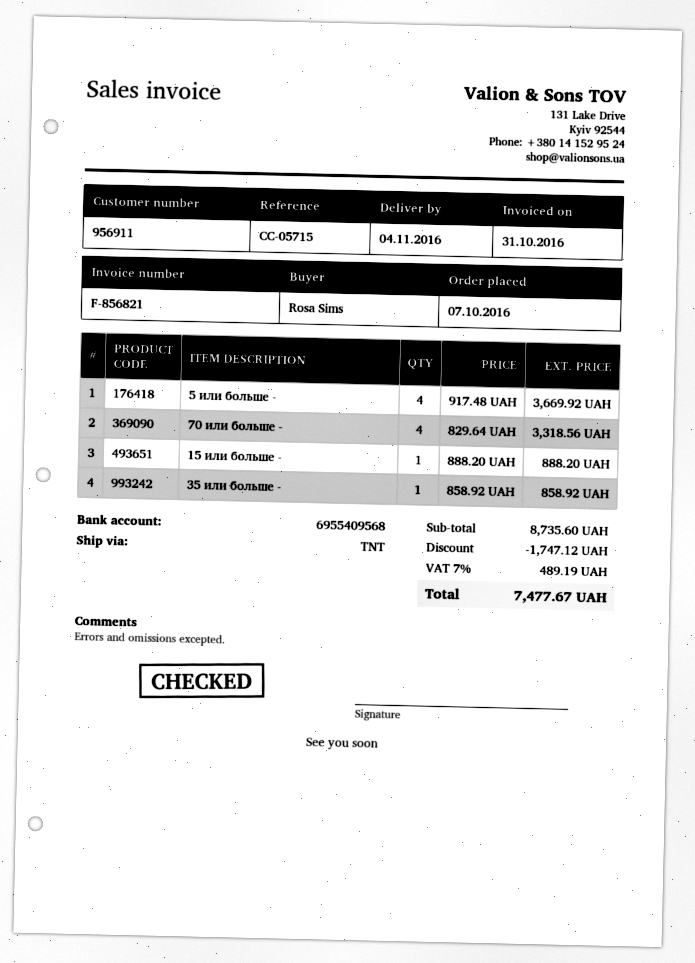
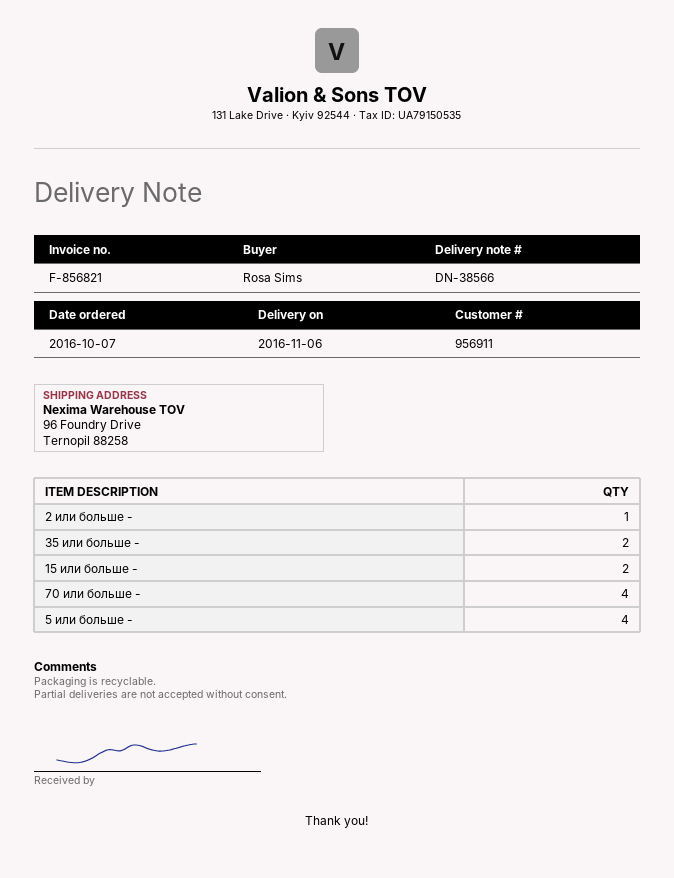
delivery date: 2016-11-04 -> 2016-11-06
15 или больше -: 1 -> 2
35 или больше -: 1 -> 2
2 или больше -: none -> 1

